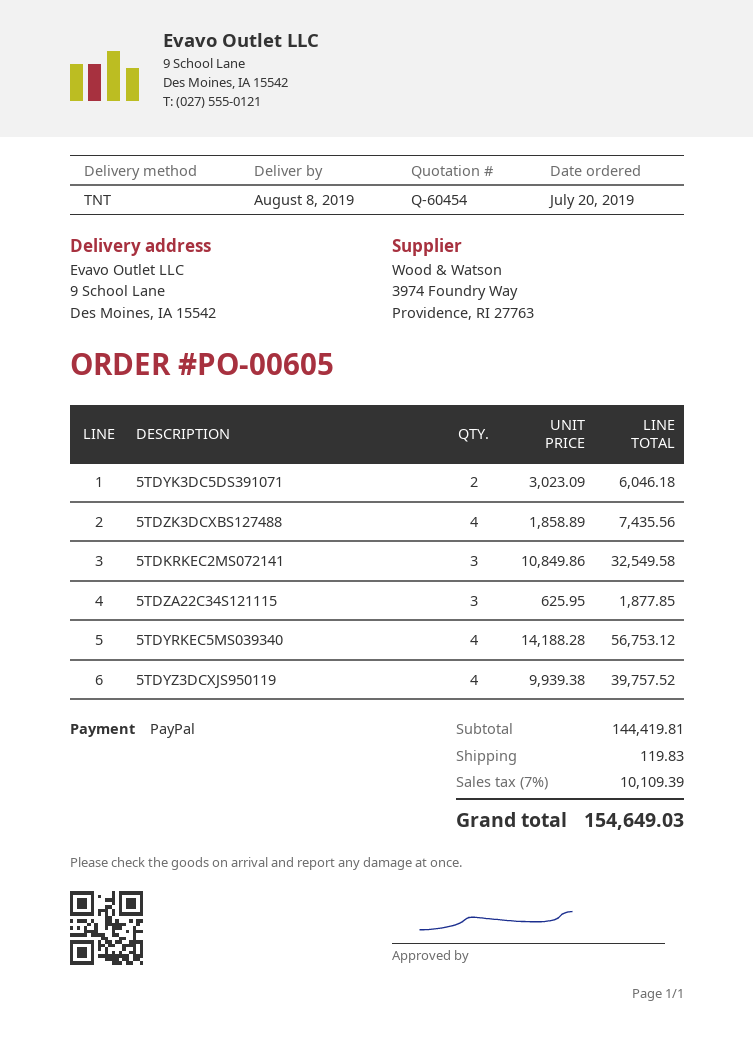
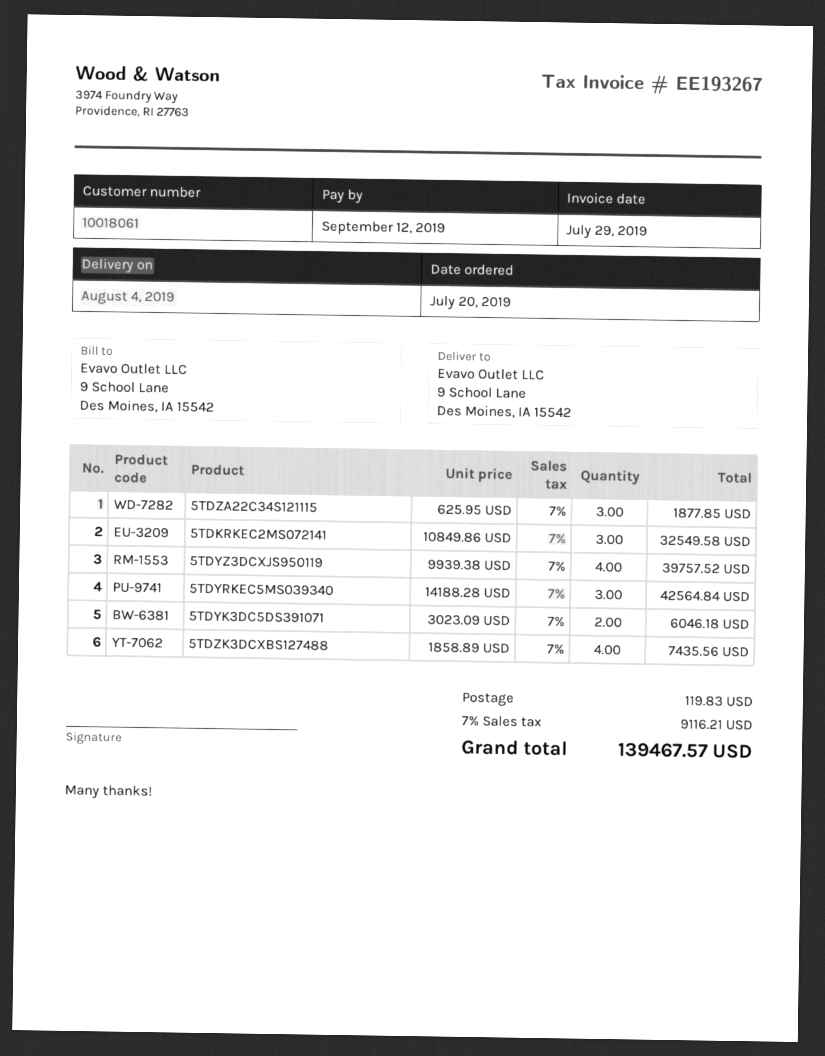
delivery date: 2019-08-08 -> 2019-08-04
5TDYRKEC5MS039340: 4 x 14188.28 = 56753.12 -> 3 x 14188.28 = 42564.84
tax: 7% = 10109.39 -> 7% = 9116.21
total: 154649.03 -> 139467.57

